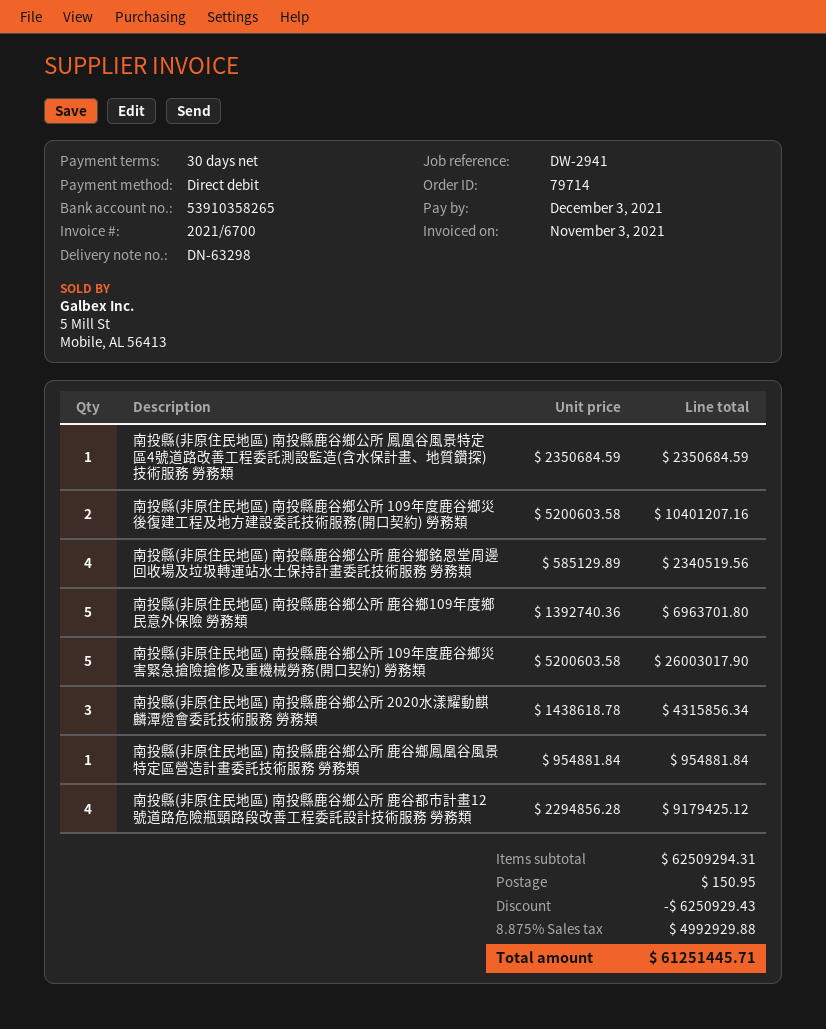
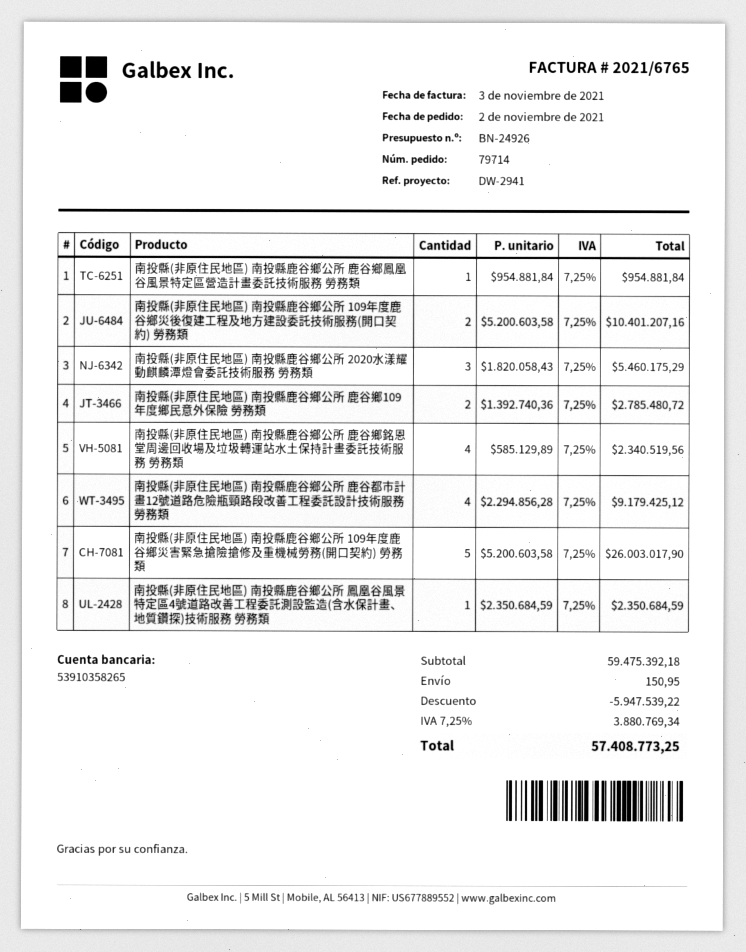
invoice number: 2021/6700 -> 2021/6765
南投縣(非原住民地區) 南投縣鹿谷鄉公所 鹿谷鄉109年度鄉民意外保險 勞務類: 5 x 1392740.36 = 6963701.80 -> 2 x 1392740.36 = 2785480.72
南投縣(非原住民地區) 南投縣鹿谷鄉公所 2020水漾耀動麒麟潭燈會委託技術服務 勞務類: 3 x 1438618.78 = 4315856.34 -> 3 x 1820058.43 = 5460175.29
subtotal: 62509294.31 -> 59475392.18
discount: 6250929.43 -> 5947539.22
tax: 8.875% = 4992929.88 -> 7.25% = 3880769.34
total: 61251445.71 -> 57408773.25

